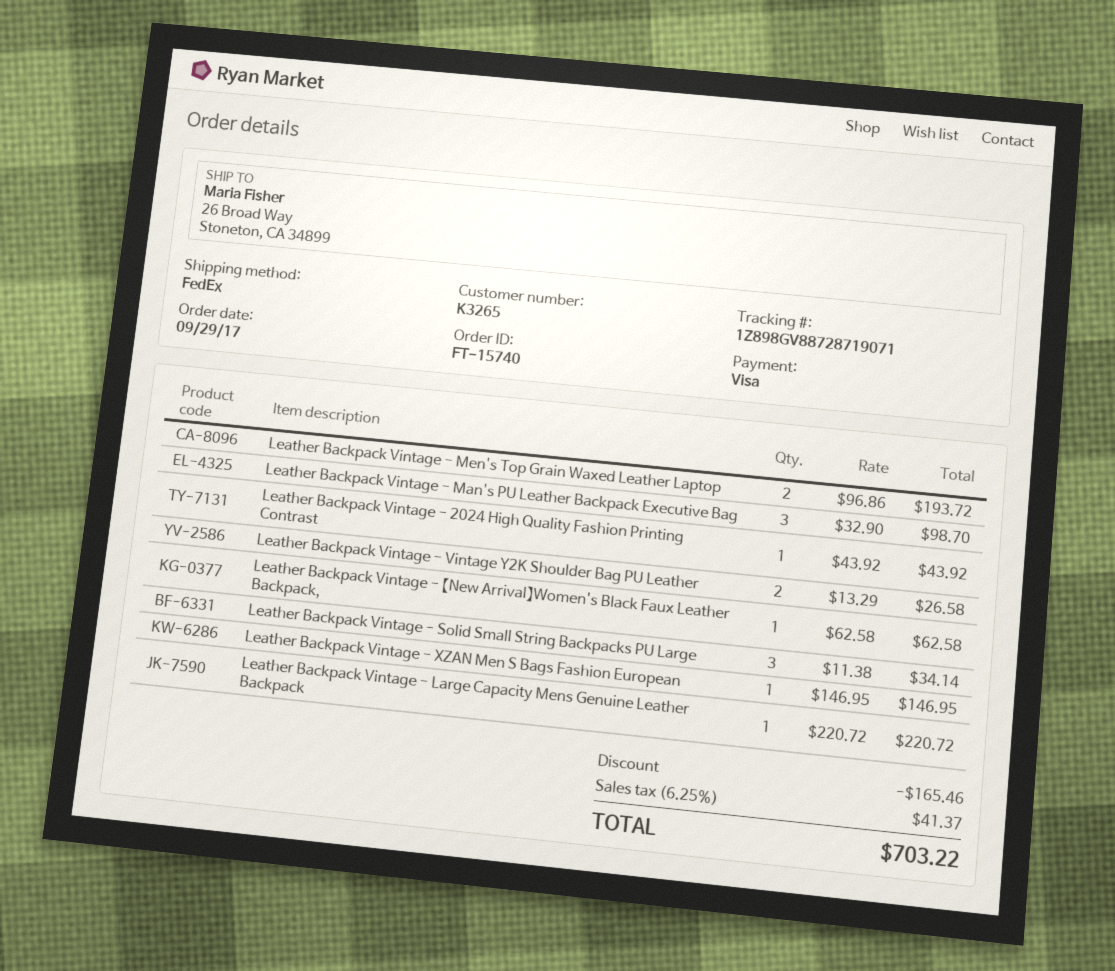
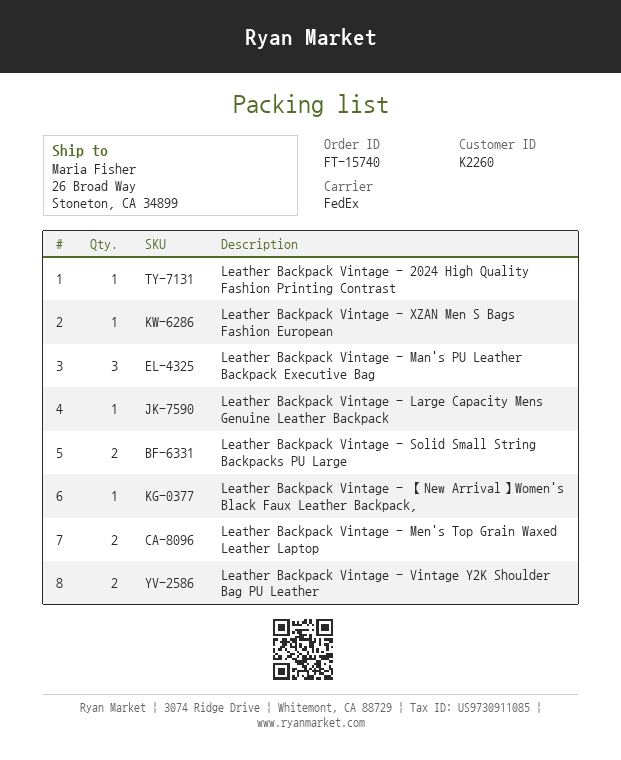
customer number: K3265 -> K2260
Leather Backpack Vintage - Solid Small String Backpacks PU Large: 3 -> 2

